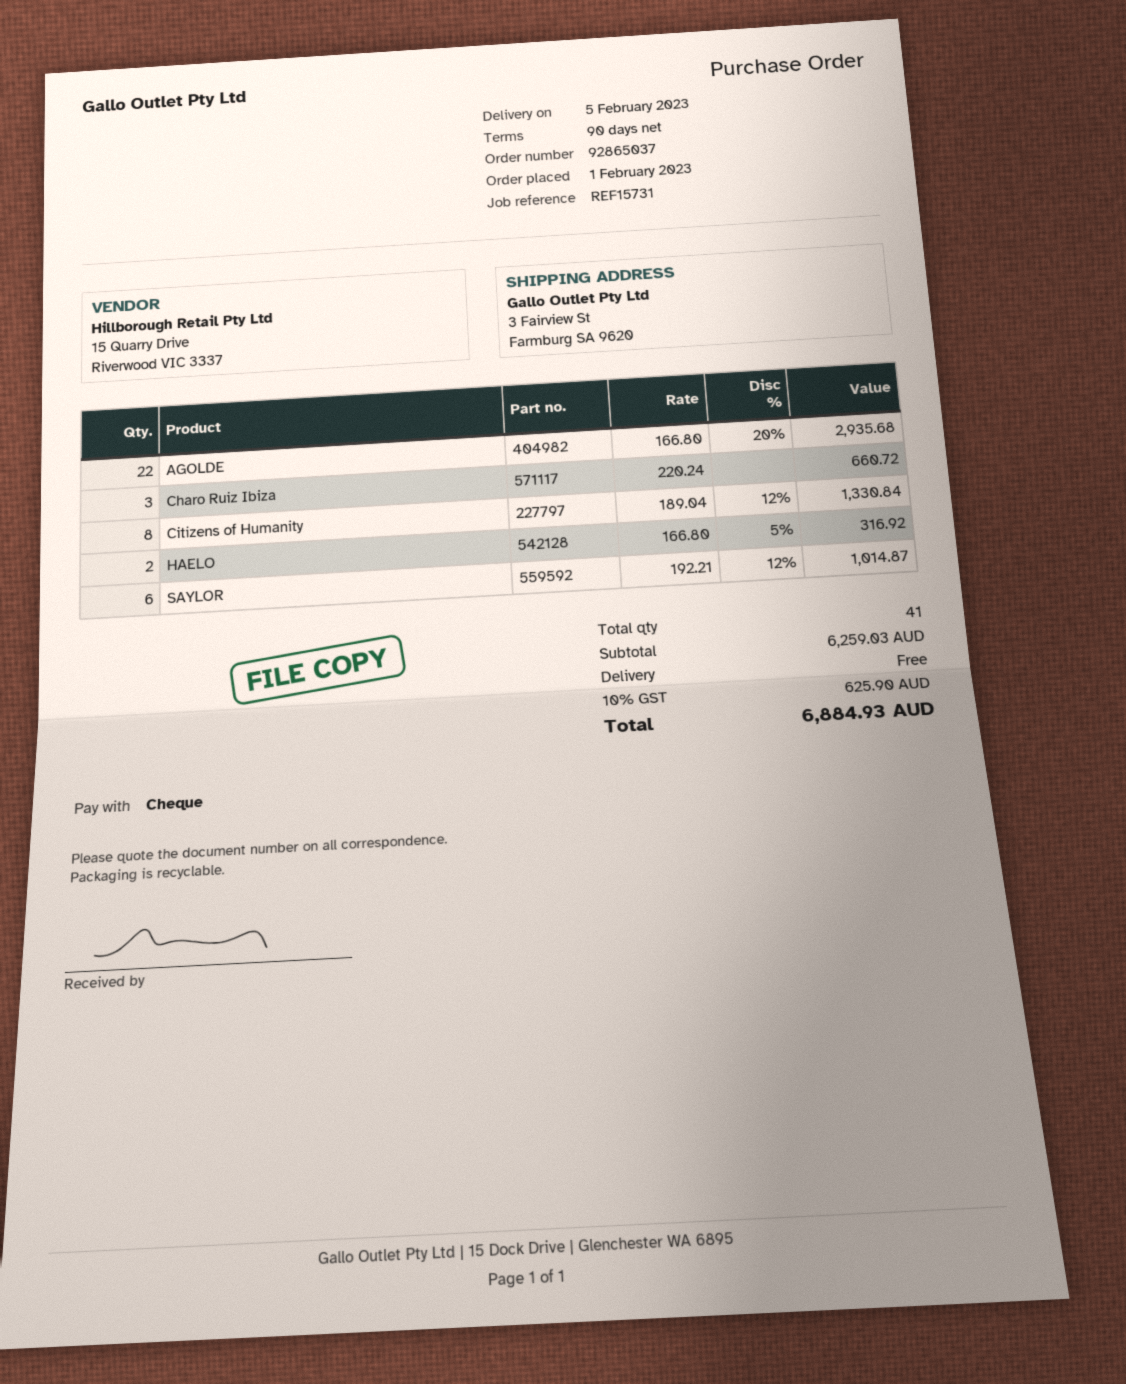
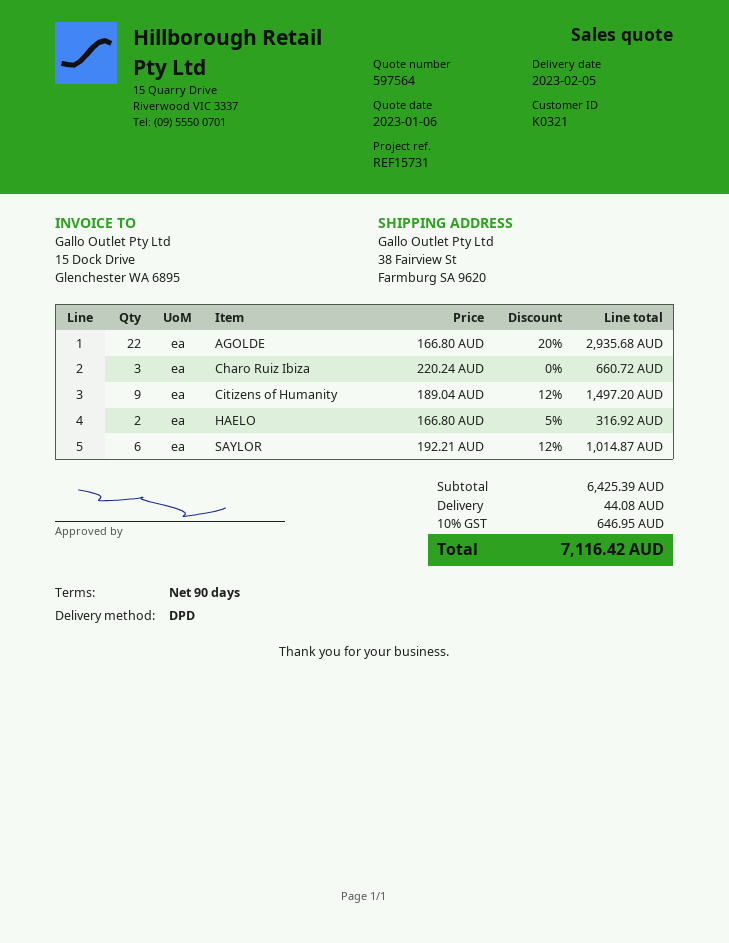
ship to: 3 Fairview St, Farmburg SA 9620 -> 38 Fairview St, Farmburg SA 9620
Citizens of Humanity: 8 x 189.04 - 12% = 1330.84 -> 9 x 189.04 - 12% = 1497.20
subtotal: 6259.03 -> 6425.39
shipping: 0.00 -> 44.08
tax: 10% = 625.90 -> 10% = 646.95
total: 6884.93 -> 7116.42

